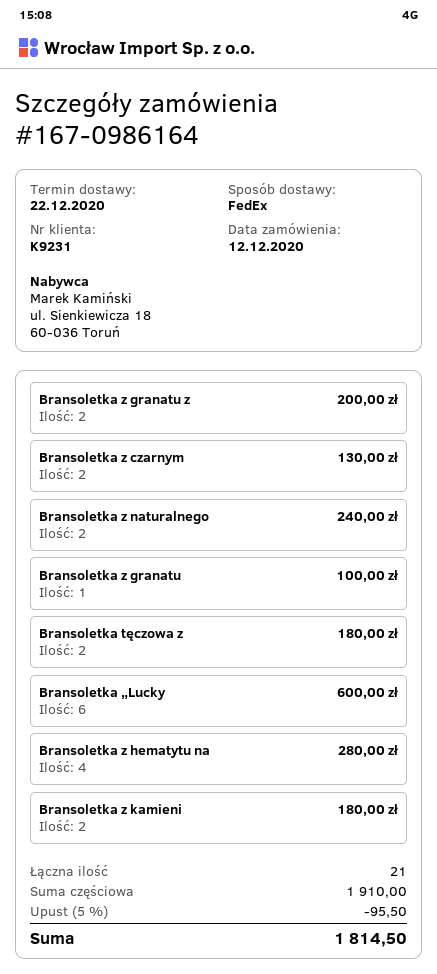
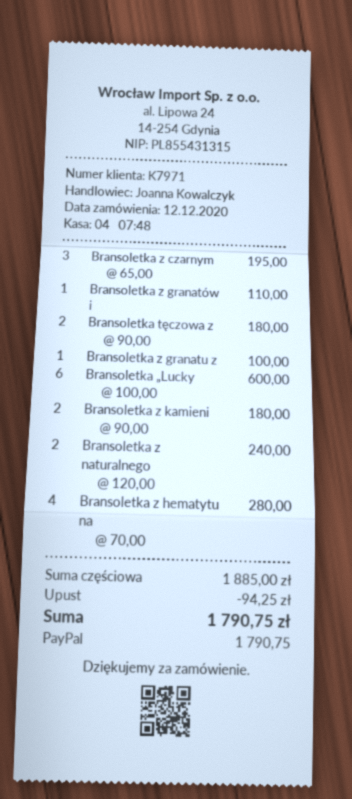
customer number: K9231 -> K7971
Bransoletka z granatu z: 2 for 200.00 -> 1 for 100.00
Bransoletka z czarnym: 2 for 130.00 -> 3 for 195.00
Bransoletka z granatu: 1 for 100.00 -> none
Bransoletka z granatów i: none -> 1 for 110.00
subtotal: 1910.00 -> 1885.00
discount: 95.50 -> 94.25
total: 1814.50 -> 1790.75

